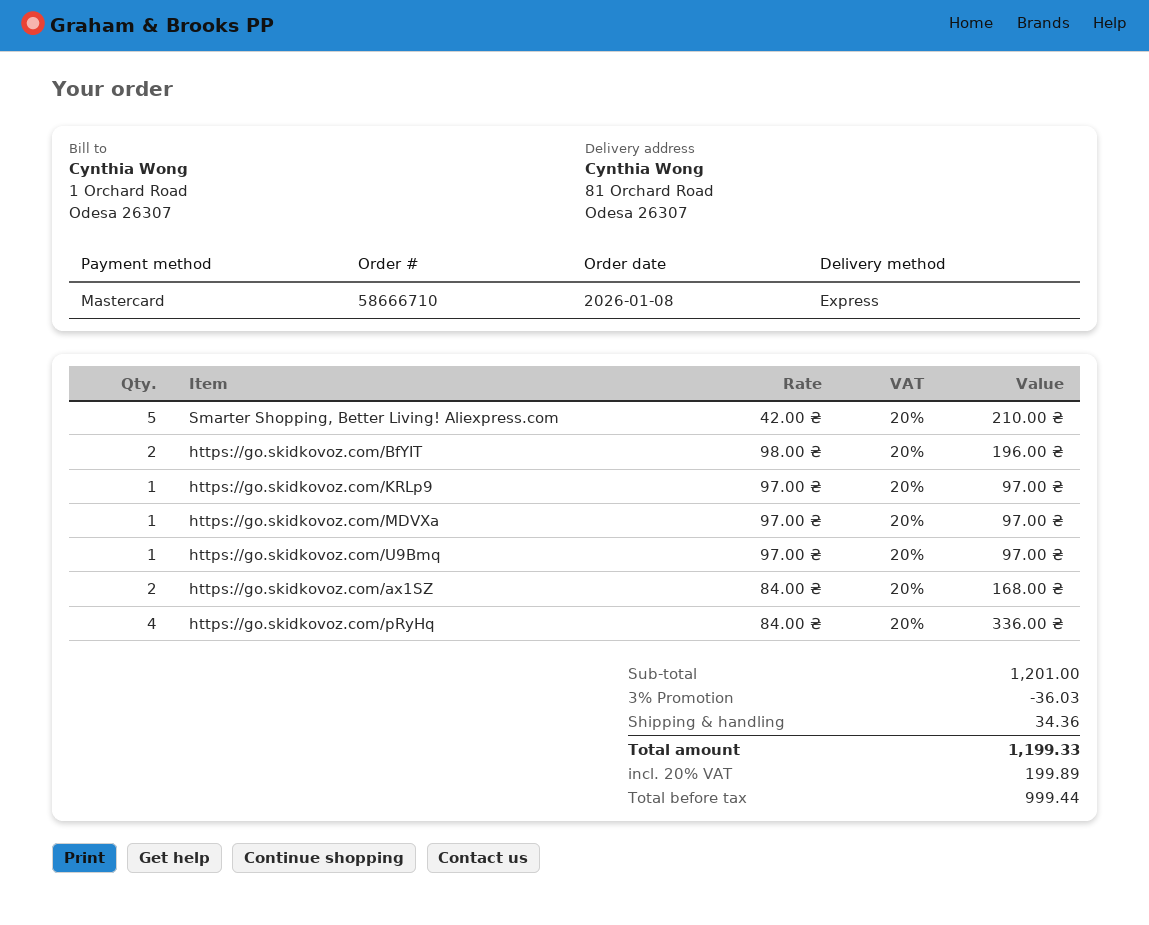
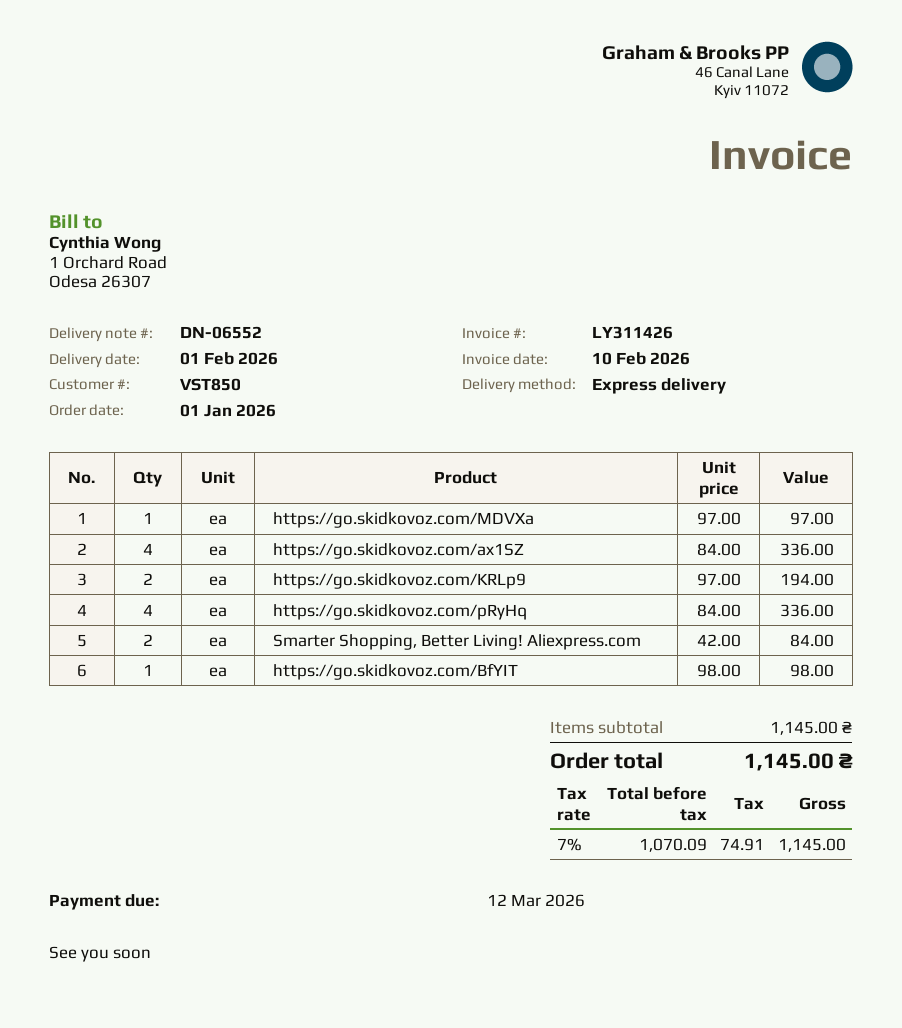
order date: 2026-01-08 -> 2026-01-01
Smarter Shopping, Better Living! Aliexpress.com: 5 x 42.00 = 210.00 -> 2 x 42.00 = 84.00
https://go.skidkovoz.com/BfYIT: 2 x 98.00 = 196.00 -> 1 x 98.00 = 98.00
https://go.skidkovoz.com/KRLp9: 1 x 97.00 = 97.00 -> 2 x 97.00 = 194.00
https://go.skidkovoz.com/U9Bmq: 1 x 97.00 = 97.00 -> none
https://go.skidkovoz.com/ax1SZ: 2 x 84.00 = 168.00 -> 4 x 84.00 = 336.00
subtotal: 1201.00 -> 1145.00
discount: 3% = 36.03 -> none
shipping: 34.36 -> none
net: 999.44 -> 1070.09
tax: 20% = 199.89 -> 7% = 74.91
total: 1199.33 -> 1145.00

